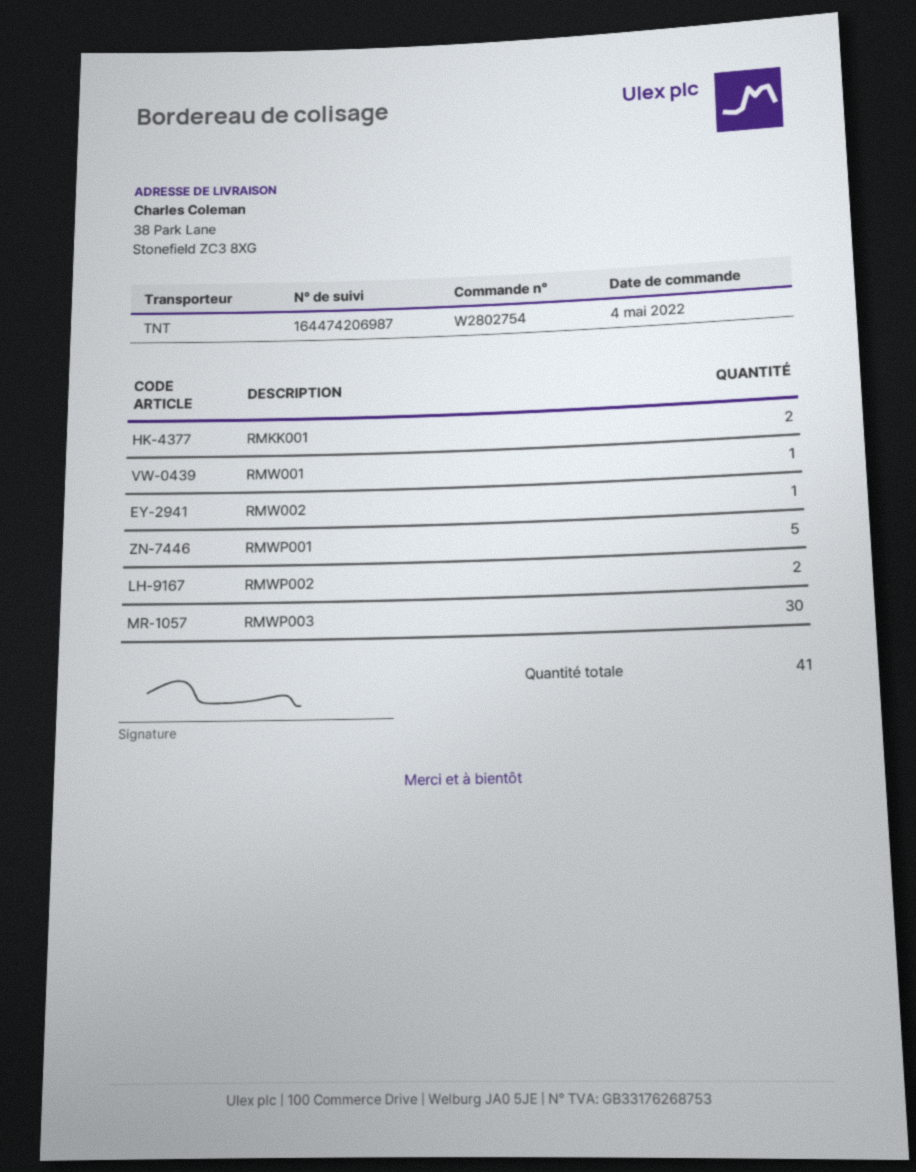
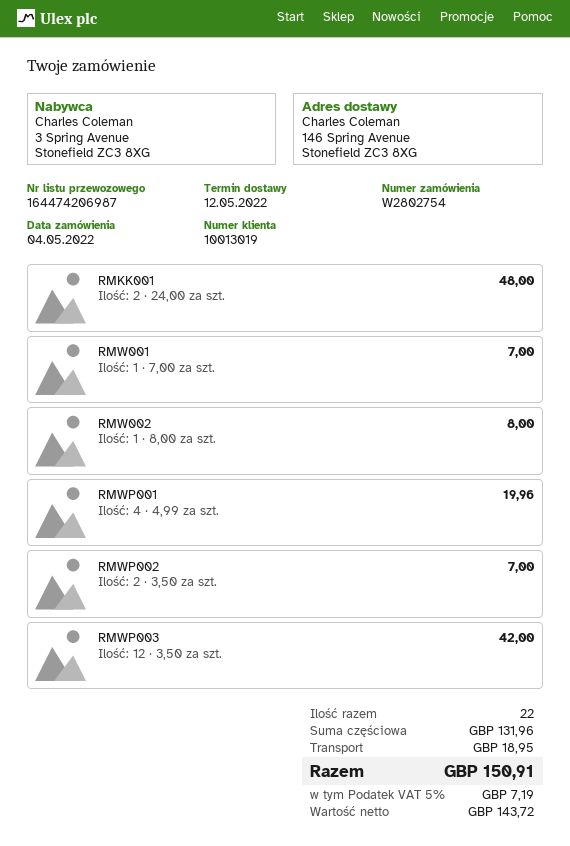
ship to: 38 Park Lane, Stonefield ZC3 8XG -> 146 Spring Avenue, Stonefield ZC3 8XG
RMWP001: 5 -> 4
RMWP003: 30 -> 12
total quantity: 41 -> 22

